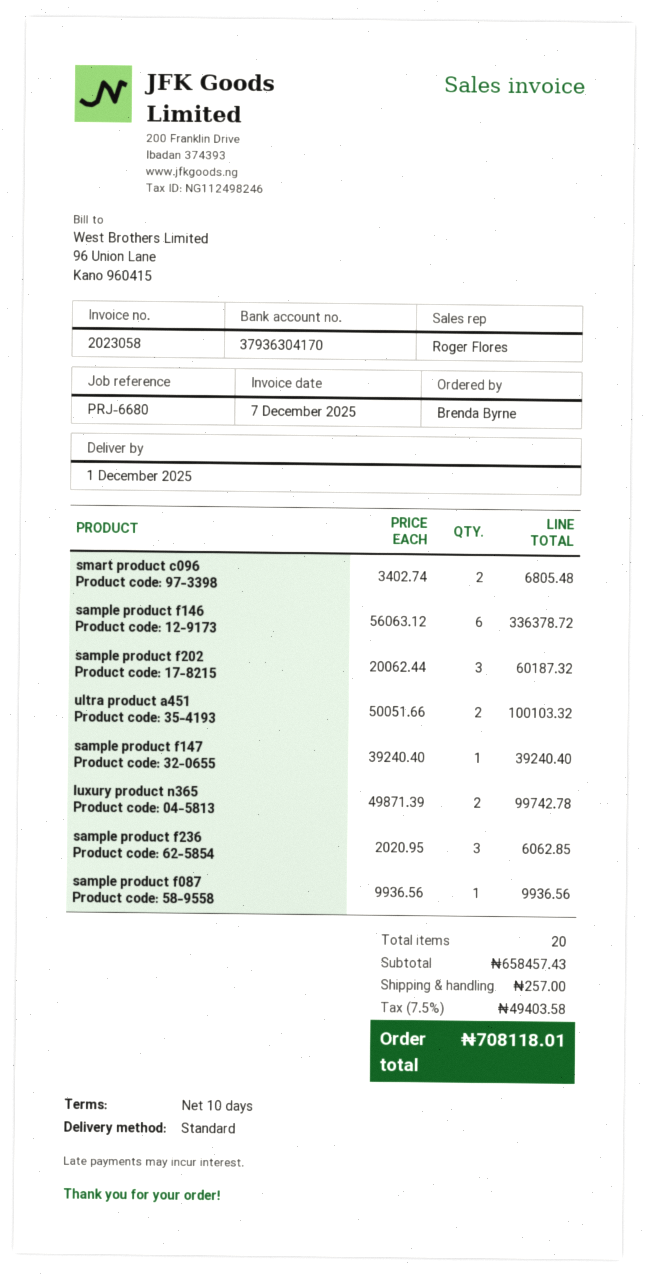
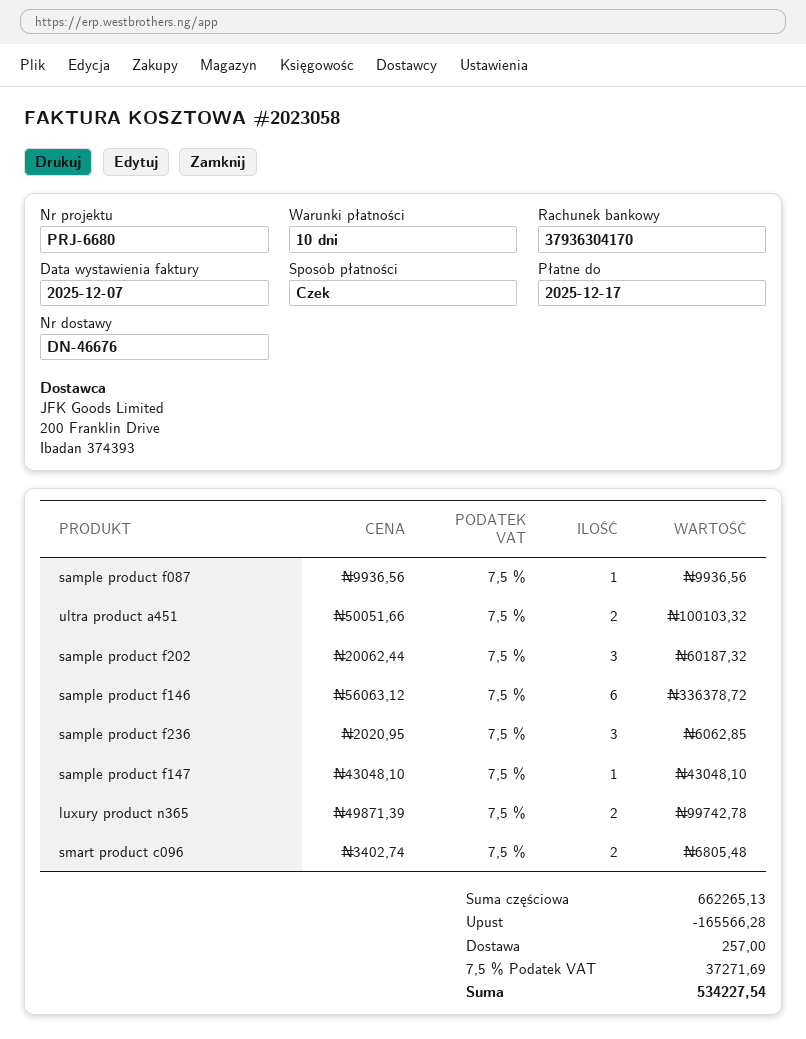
sample product f147: 1 x 39240.40 = 39240.40 -> 1 x 43048.10 = 43048.10
subtotal: 658457.43 -> 662265.13
discount: none -> 165566.28
tax: 7.5% = 49403.58 -> 7.5% = 37271.69
total: 708118.01 -> 534227.54

